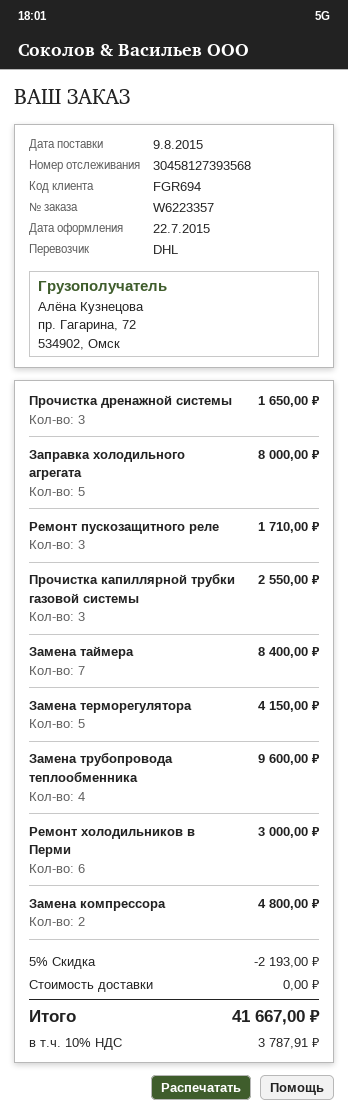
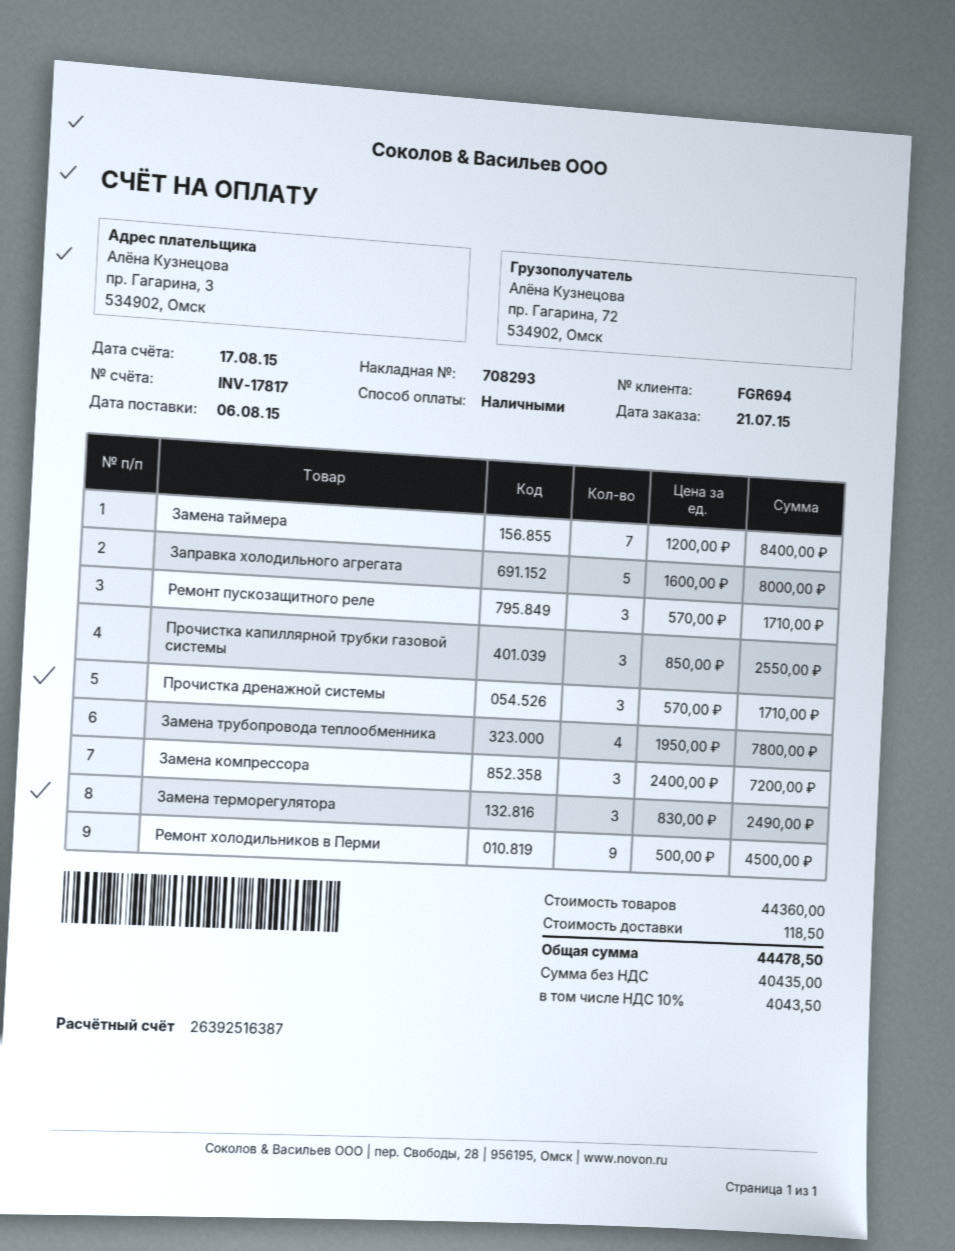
order date: 2015-07-22 -> 2015-07-21
delivery date: 2015-08-09 -> 2015-08-06
Прочистка дренажной системы: 3 for 1650.00 -> 3 for 1710.00
Замена терморегулятора: 5 for 4150.00 -> 3 for 2490.00
Замена трубопровода теплообменника: 4 for 9600.00 -> 4 for 7800.00
Ремонт холодильников в Перми: 6 for 3000.00 -> 9 for 4500.00
Замена компрессора: 2 for 4800.00 -> 3 for 7200.00
discount: 5% = 2193.00 -> none
shipping: 0.00 -> 118.50
tax: 10% = 3787.91 -> 10% = 4043.50
total: 41667.00 -> 44478.50

